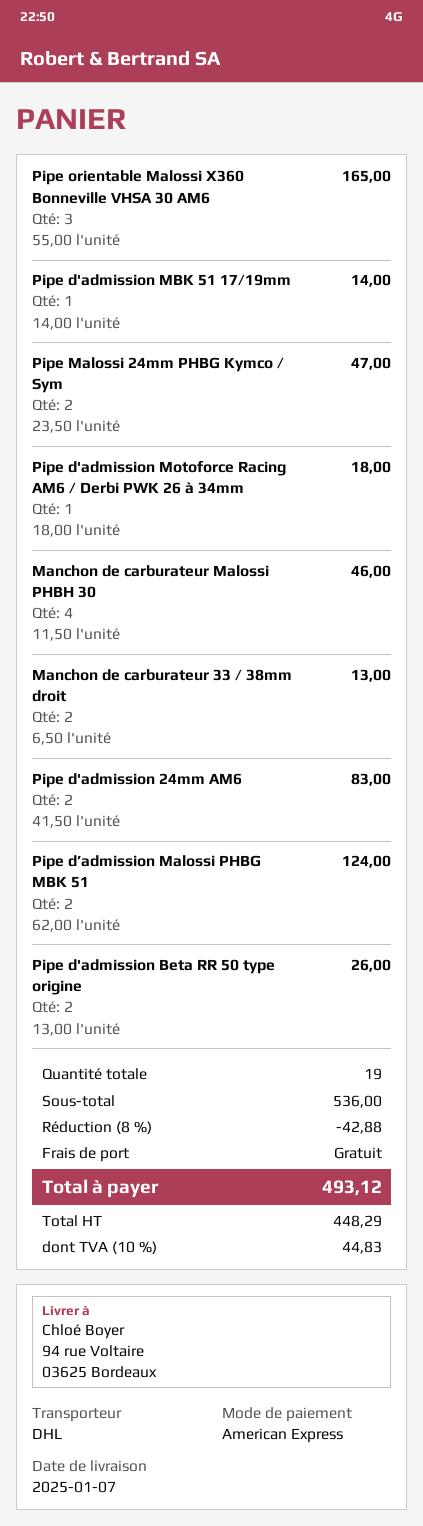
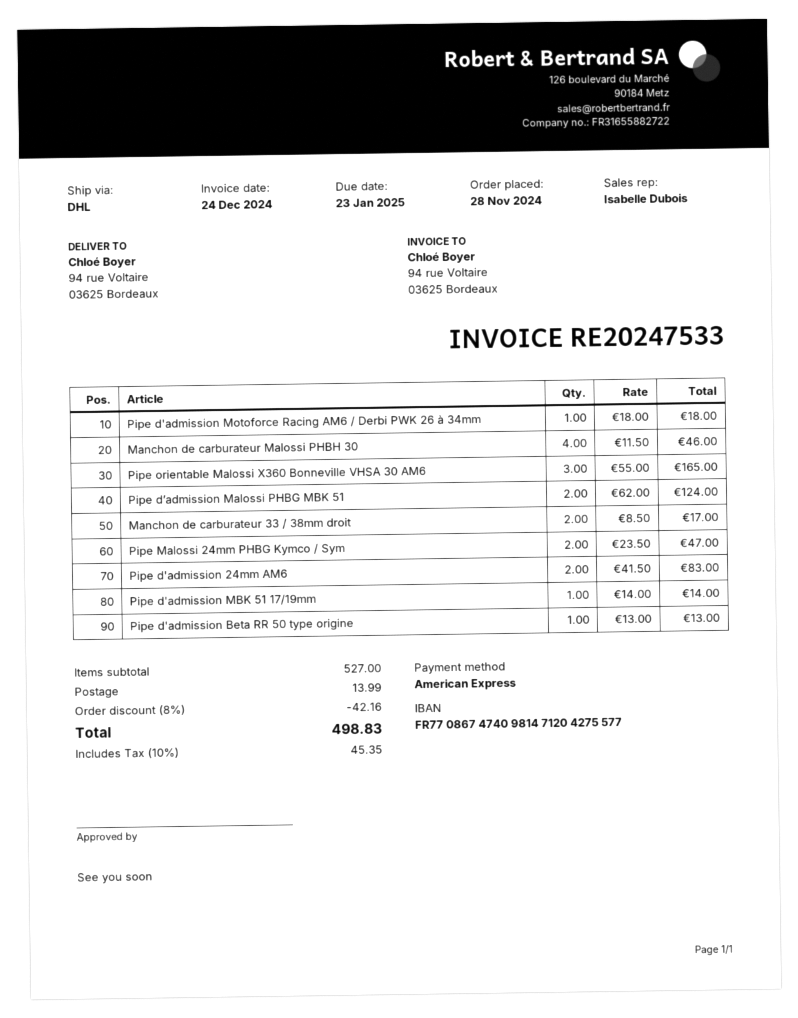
Manchon de carburateur 33 / 38mm droit: 2 x 6.50 = 13.00 -> 2 x 8.50 = 17.00
Pipe d'admission Beta RR 50 type origine: 2 x 13.00 = 26.00 -> 1 x 13.00 = 13.00
subtotal: 536.00 -> 527.00
discount: 8% = 42.88 -> 8% = 42.16
shipping: 0.00 -> 13.99
tax: 10% = 44.83 -> 10% = 45.35
total: 493.12 -> 498.83

